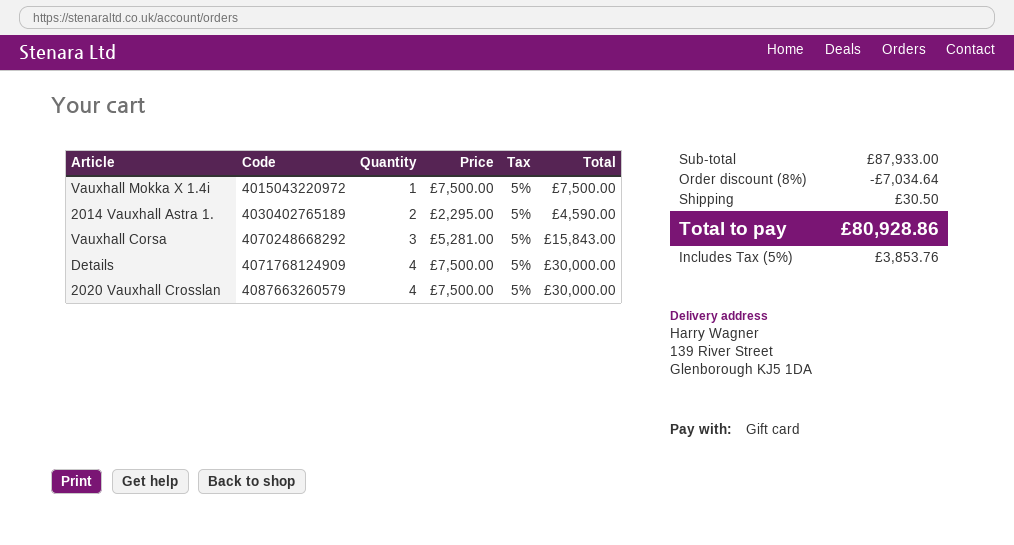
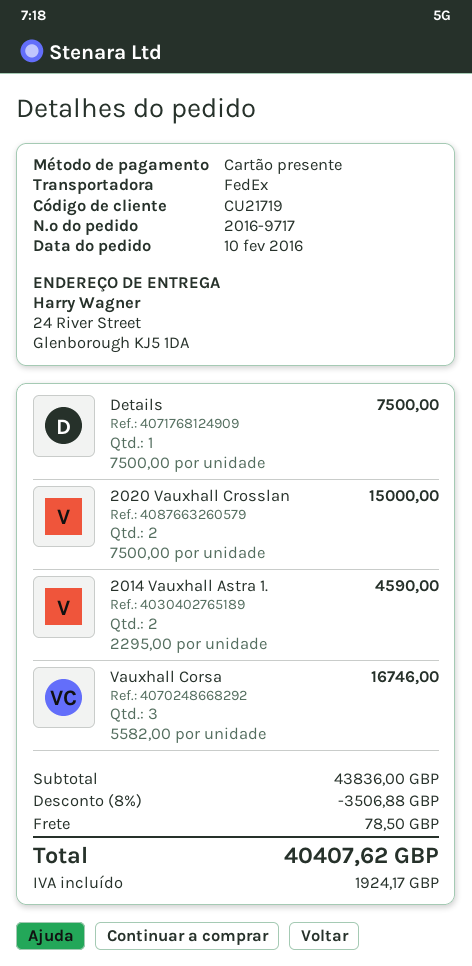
ship to: 139 River Street, Glenborough KJ5 1DA -> 24 River Street, Glenborough KJ5 1DA
Vauxhall Mokka X 1.4i: 1 x 7500.00 = 7500.00 -> none
Vauxhall Corsa: 3 x 5281.00 = 15843.00 -> 3 x 5582.00 = 16746.00
Details: 4 x 7500.00 = 30000.00 -> 1 x 7500.00 = 7500.00
2020 Vauxhall Crosslan: 4 x 7500.00 = 30000.00 -> 2 x 7500.00 = 15000.00
subtotal: 87933.00 -> 43836.00
discount: 8% = 7034.64 -> 8% = 3506.88
shipping: 30.50 -> 78.50
tax: 3853.76 -> 1924.17
total: 80928.86 -> 40407.62

